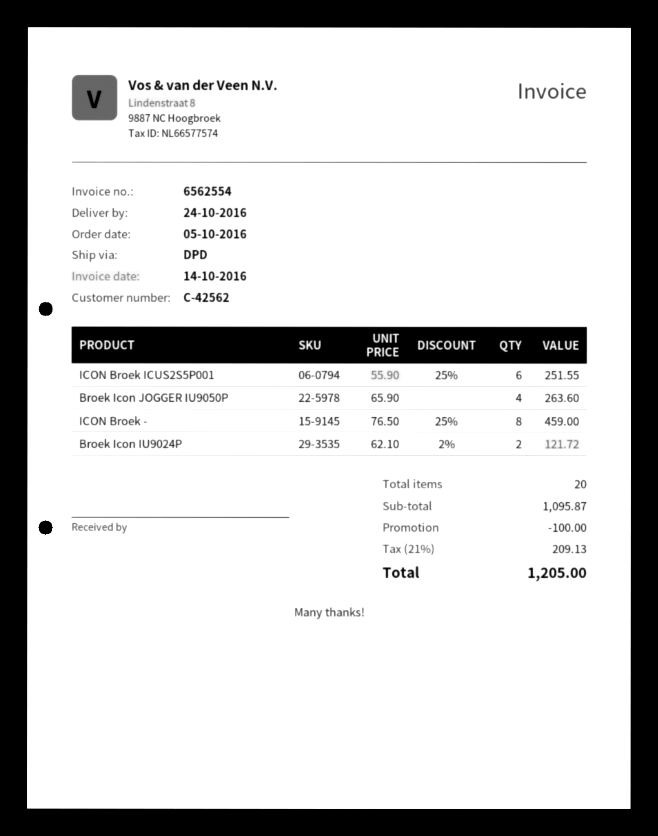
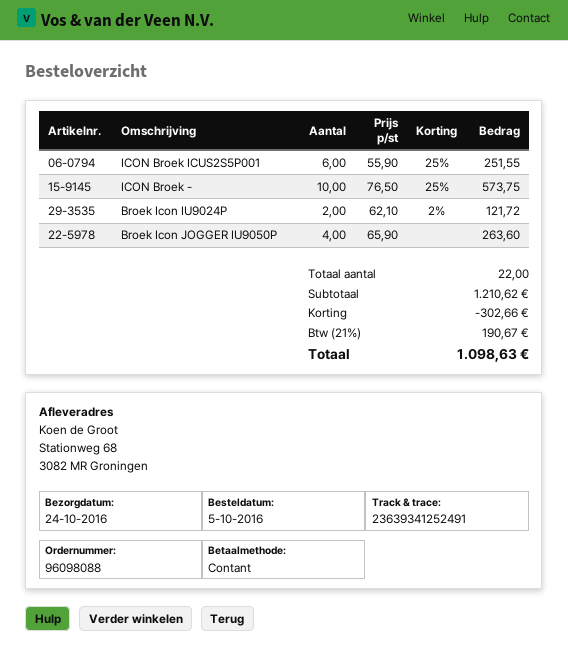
ICON Broek -: 8 x 76.50 - 25% = 459.00 -> 10 x 76.50 - 25% = 573.75
total quantity: 20 -> 22
subtotal: 1095.87 -> 1210.62
discount: 100.00 -> 302.66
tax: 21% = 209.13 -> 21% = 190.67
total: 1205.00 -> 1098.63

